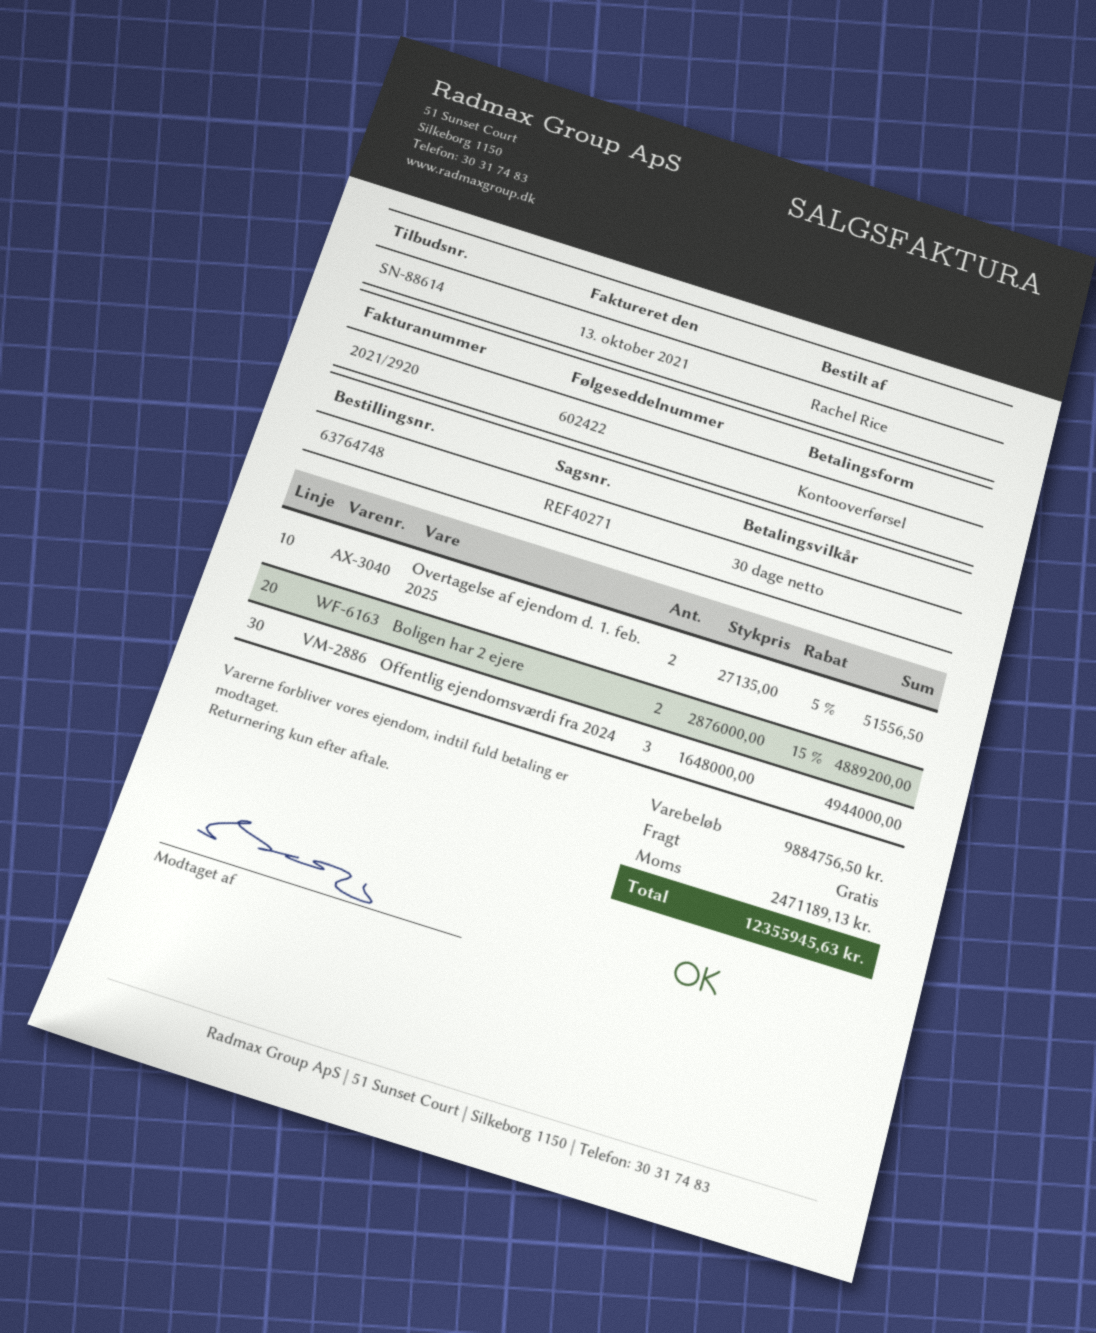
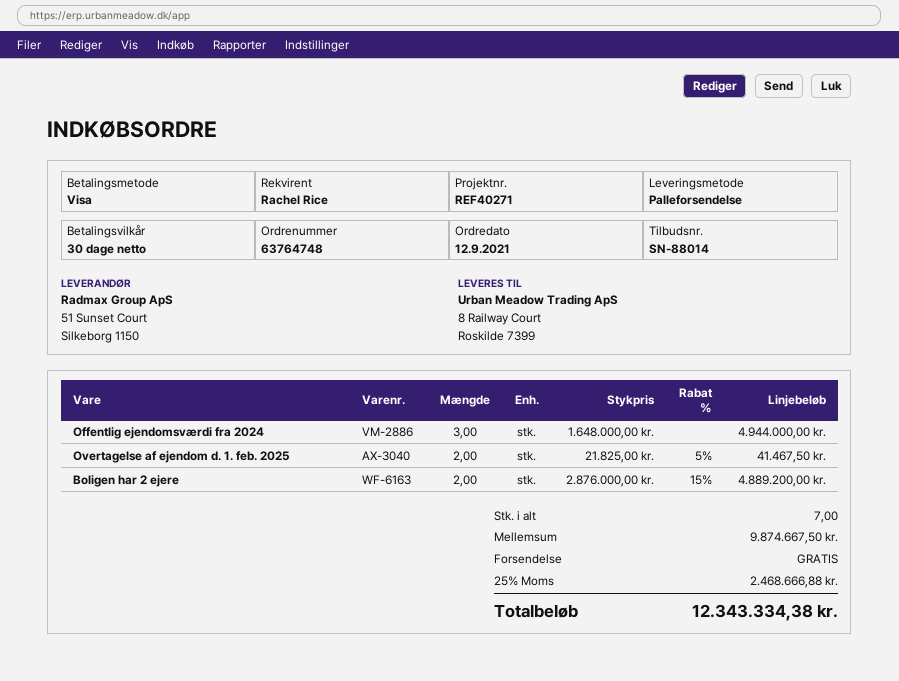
quote number: SN-88614 -> SN-88014
payment method: bank transfer -> Visa
Overtagelse af ejendom d. 1. feb. 2025: 2 x 27135.00 - 5% = 51556.50 -> 2 x 21825.00 - 5% = 41467.50
subtotal: 9884756.50 -> 9874667.50
tax: 2471189.13 -> 2468666.88
total: 12355945.63 -> 12343334.38

